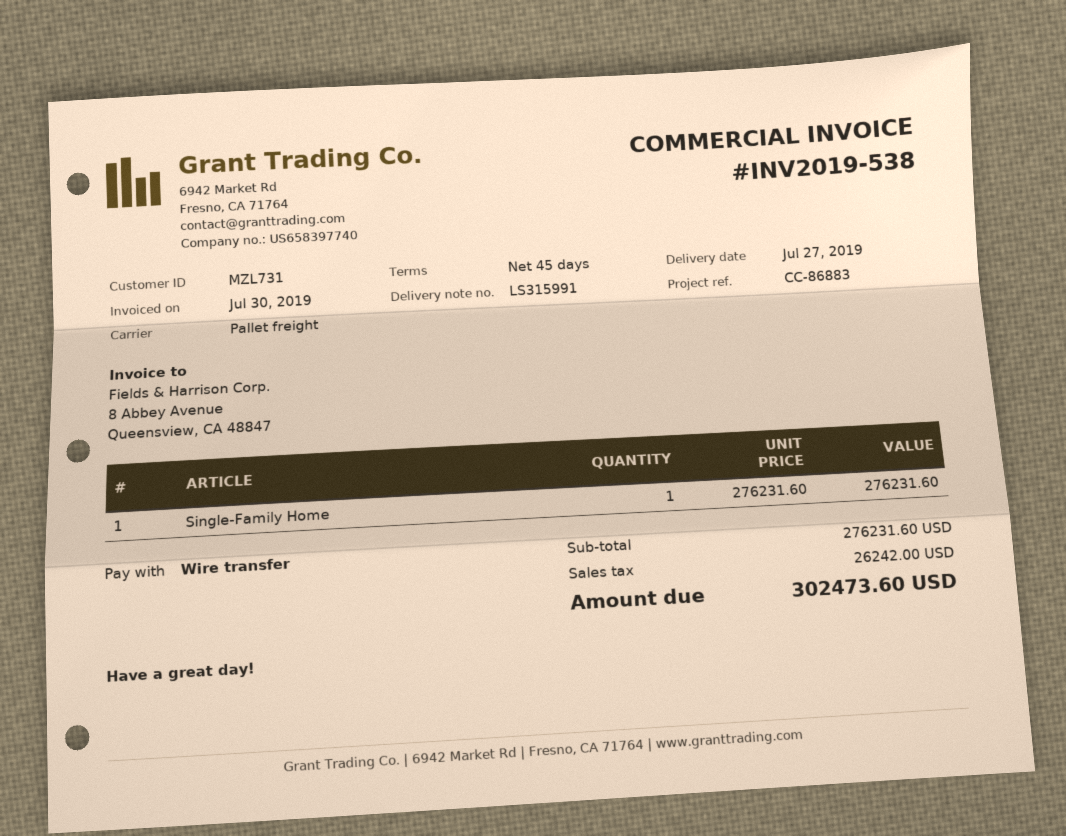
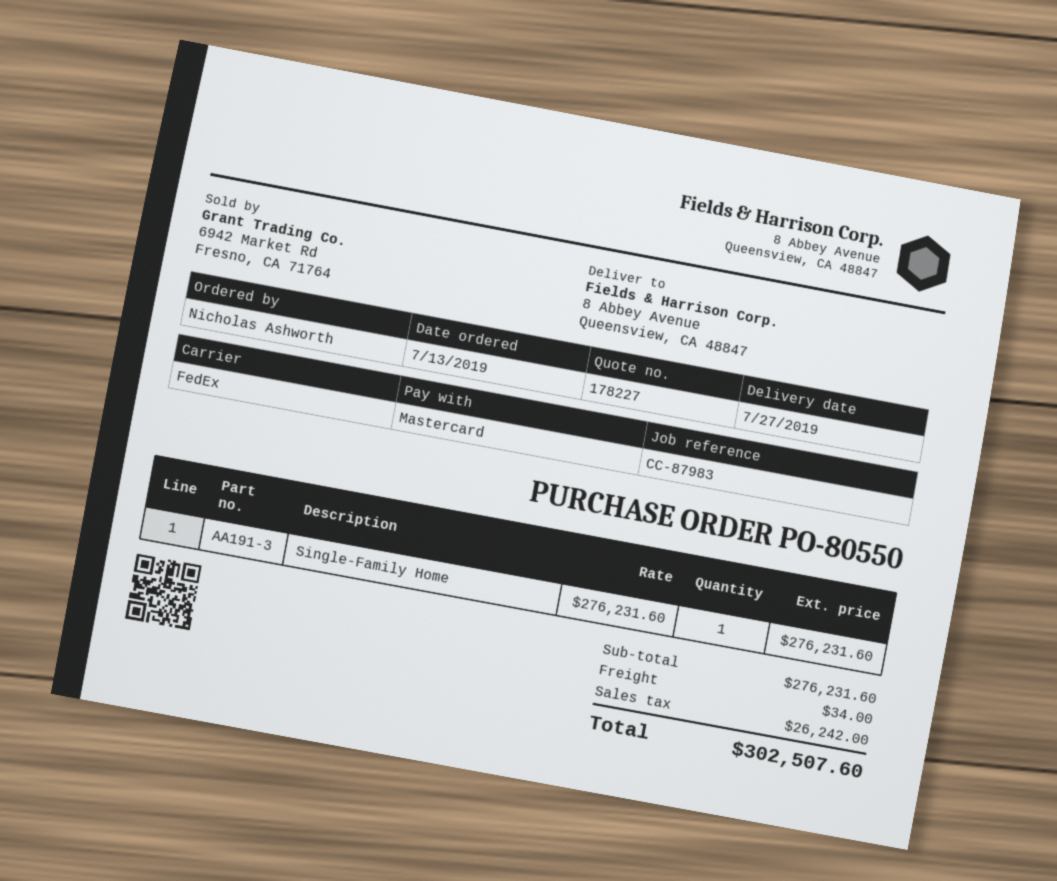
reference: CC-86883 -> CC-87983
payment method: bank transfer -> Mastercard
shipping method: pallet freight -> FedEx
shipping: none -> 34.00
total: 302473.60 -> 302507.60

